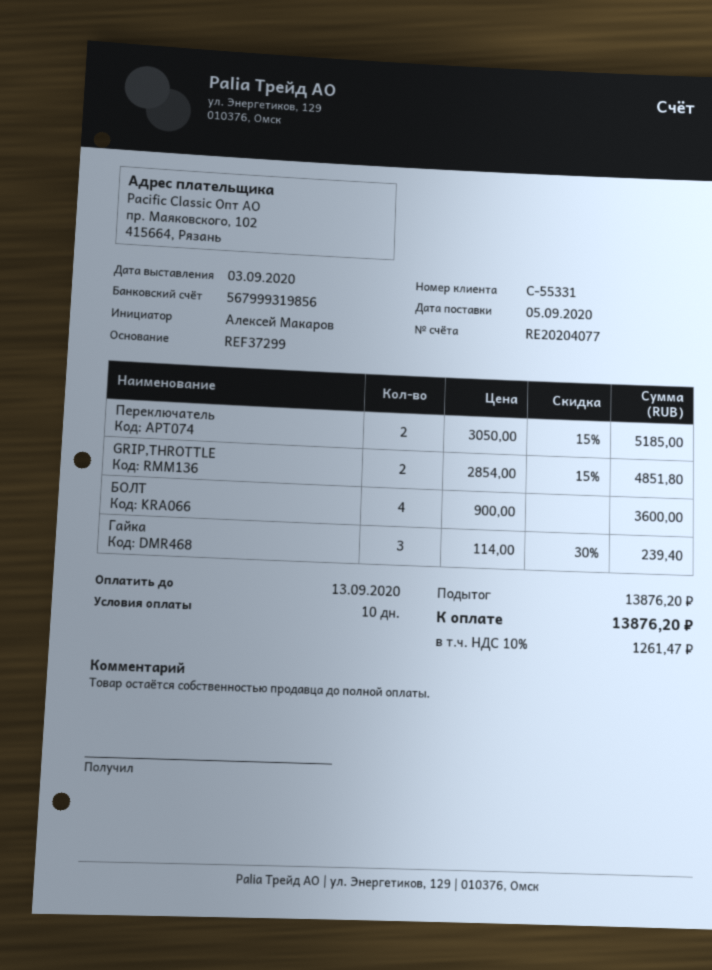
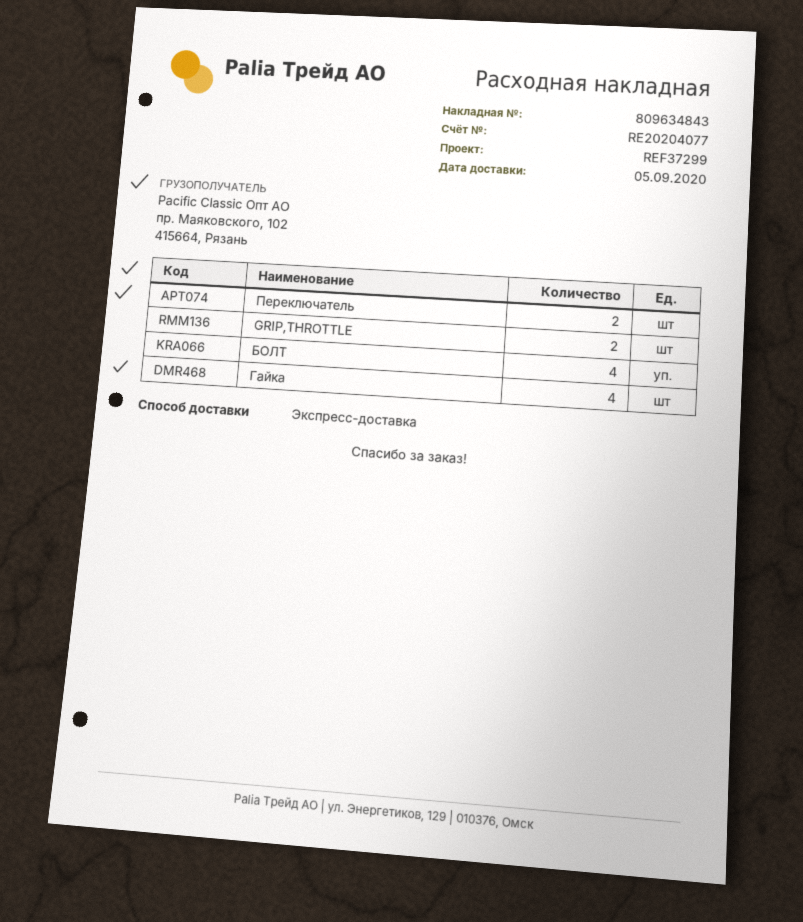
Гайка: 3 -> 4

